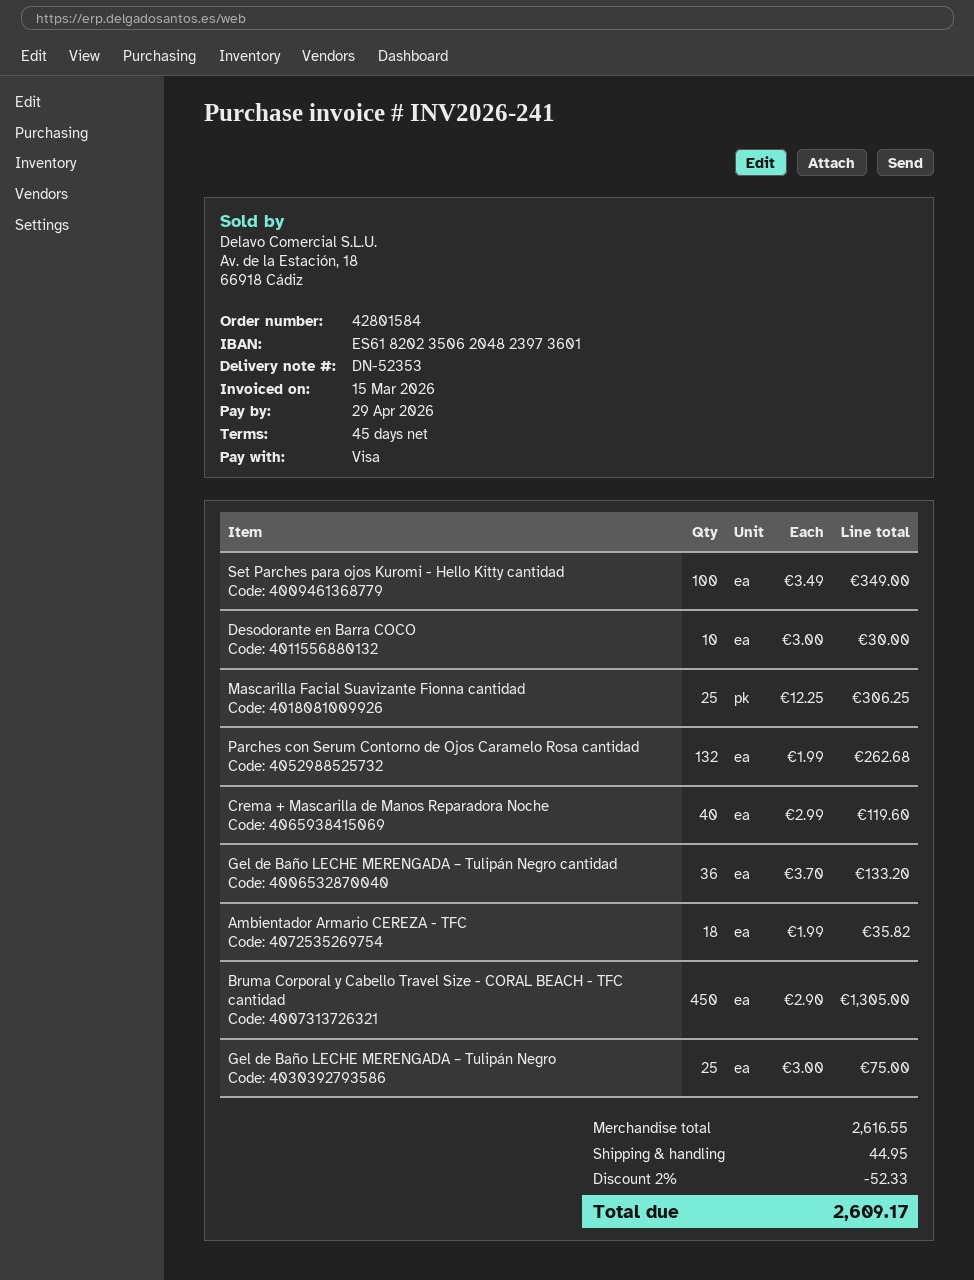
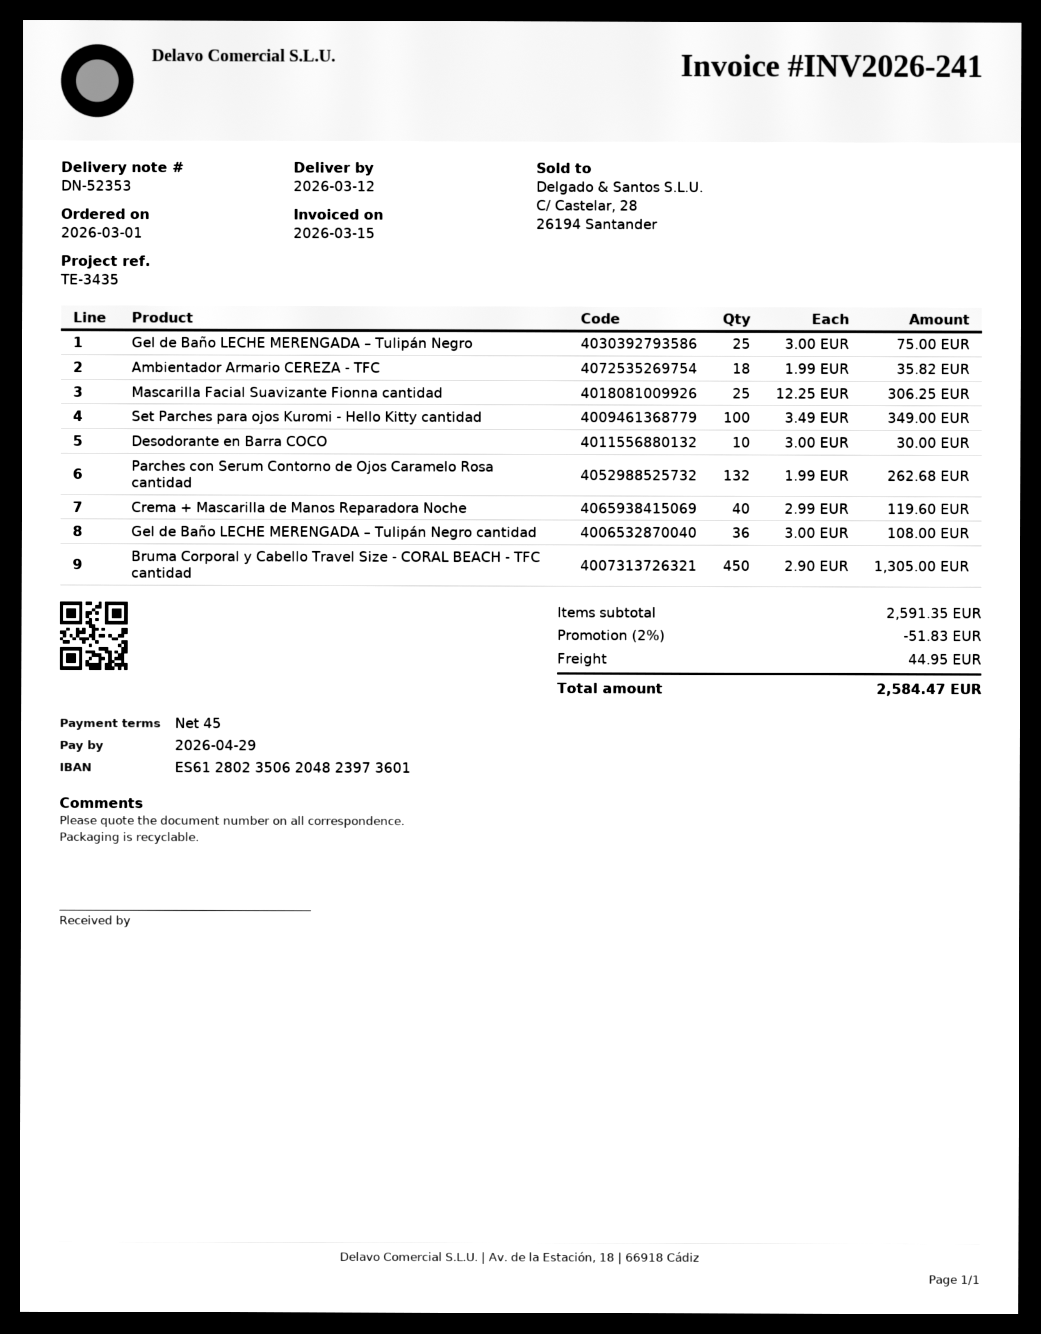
bank account: ES6182023506204823973601 -> ES6128023506204823973601
Gel de Baño LECHE MERENGADA – Tulipán Negro cantidad: 36 x 3.70 = 133.20 -> 36 x 3.00 = 108.00
subtotal: 2616.55 -> 2591.35
discount: 2% = 52.33 -> 2% = 51.83
total: 2609.17 -> 2584.47

